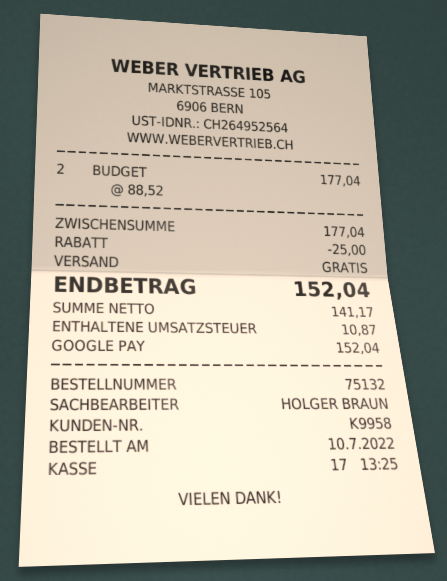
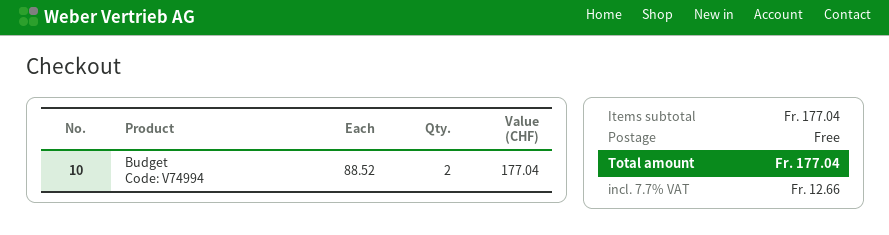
discount: 25.00 -> none
tax: 10.87 -> 12.66
total: 152.04 -> 177.04

